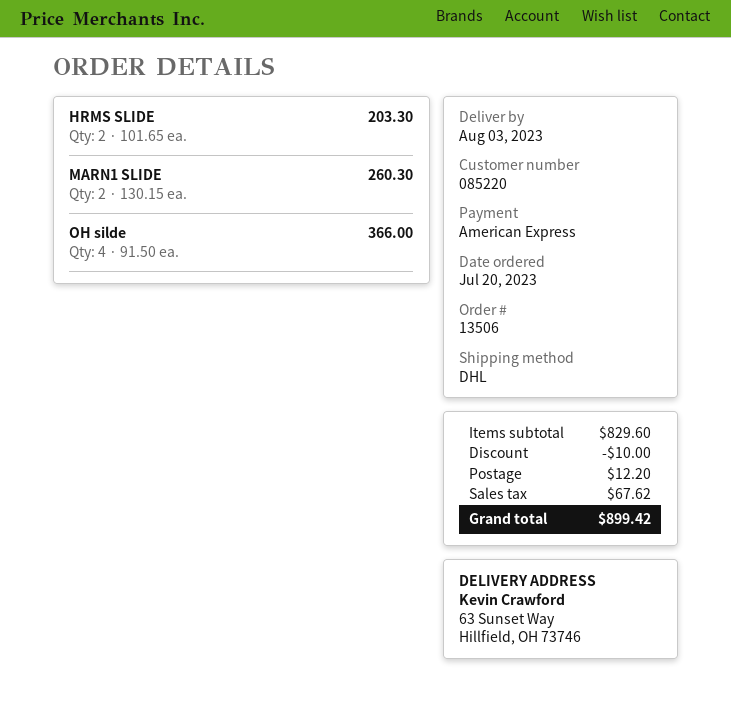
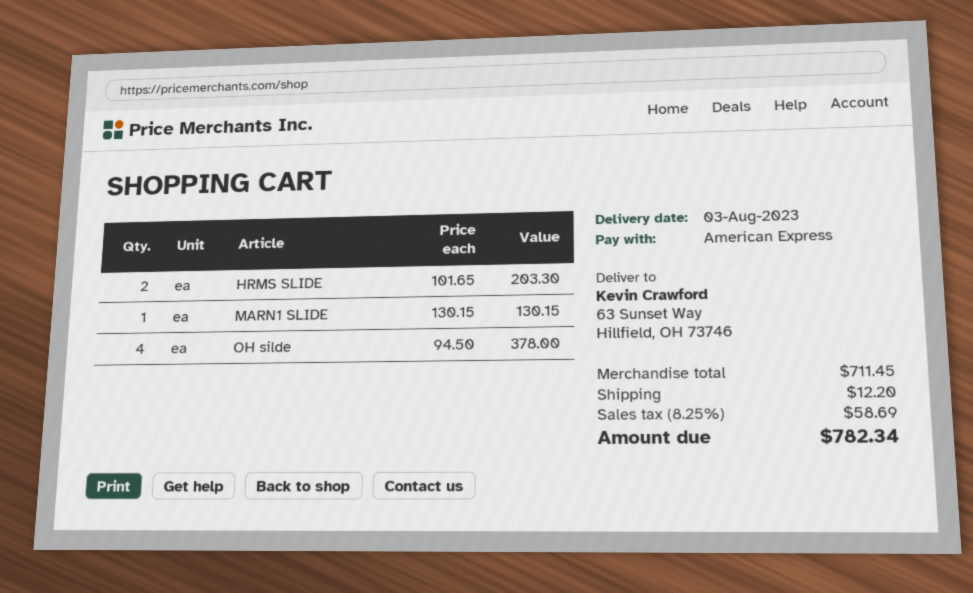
MARN1 SLIDE: 2 x 130.15 = 260.30 -> 1 x 130.15 = 130.15
OH silde: 4 x 91.50 = 366.00 -> 4 x 94.50 = 378.00
subtotal: 829.60 -> 711.45
discount: 10.00 -> none
tax: 67.62 -> 58.69
total: 899.42 -> 782.34

